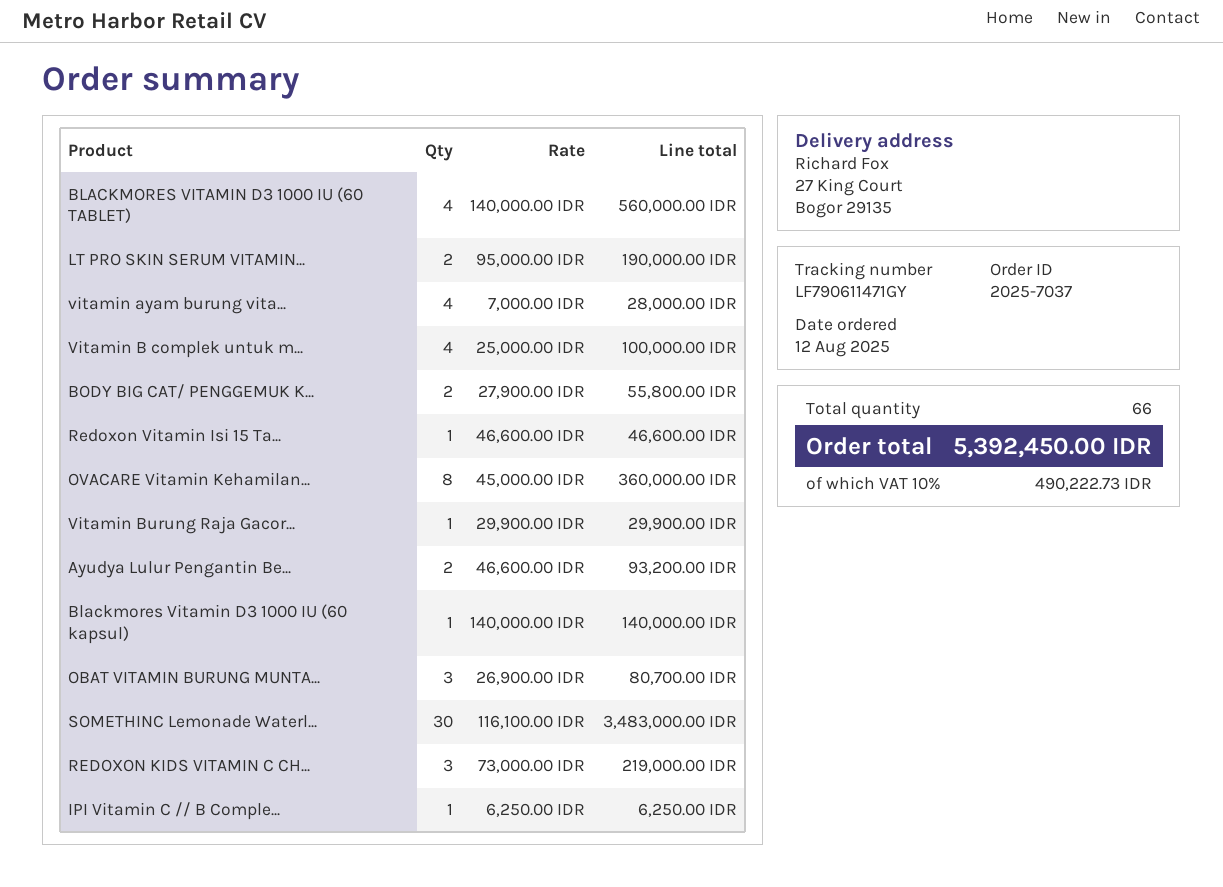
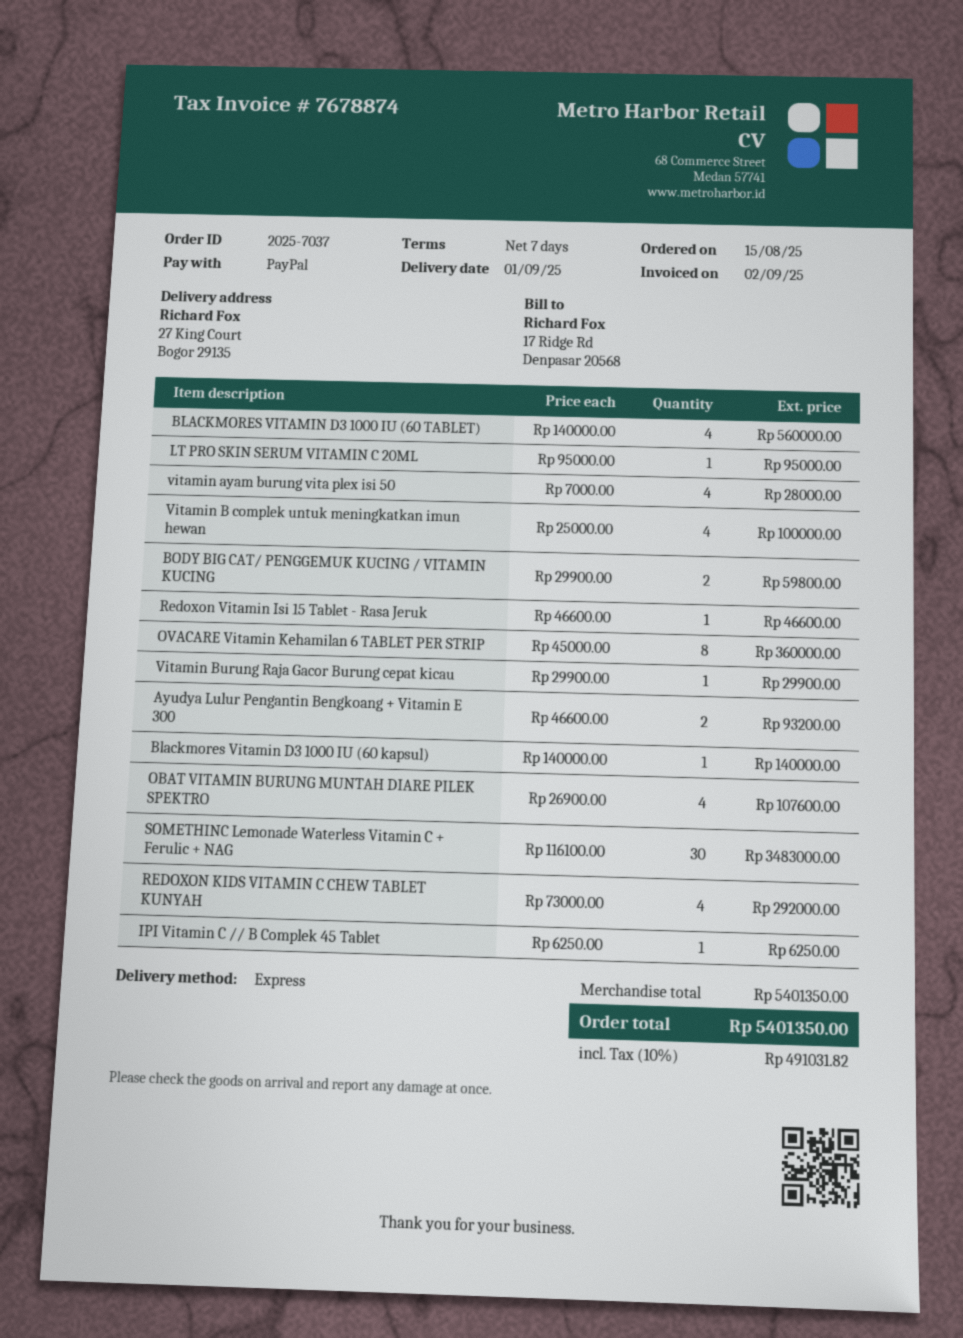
order date: 2025-08-12 -> 2025-08-15
LT PRO SKIN SERUM VITAMIN...: 2 x 95000.00 = 190000.00 -> 1 x 95000.00 = 95000.00
BODY BIG CAT/ PENGGEMUK K...: 2 x 27900.00 = 55800.00 -> 2 x 29900.00 = 59800.00
OBAT VITAMIN BURUNG MUNTA...: 3 x 26900.00 = 80700.00 -> 4 x 26900.00 = 107600.00
REDOXON KIDS VITAMIN C CH...: 3 x 73000.00 = 219000.00 -> 4 x 73000.00 = 292000.00
tax: 10% = 490222.73 -> 10% = 491031.82
total: 5392450.00 -> 5401350.00

